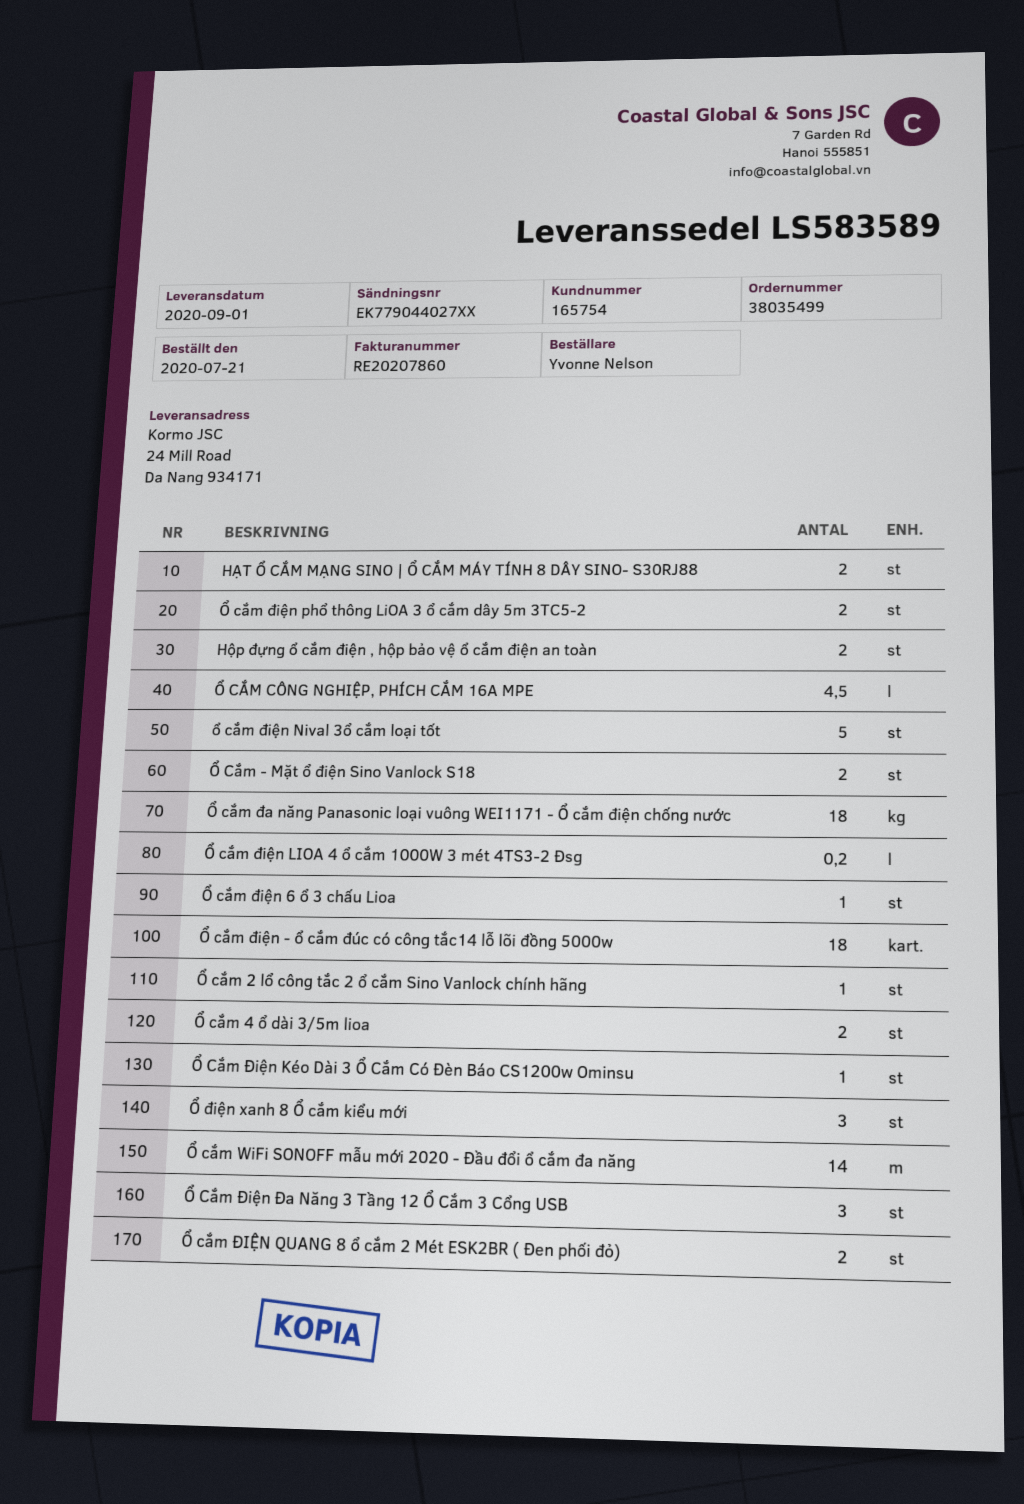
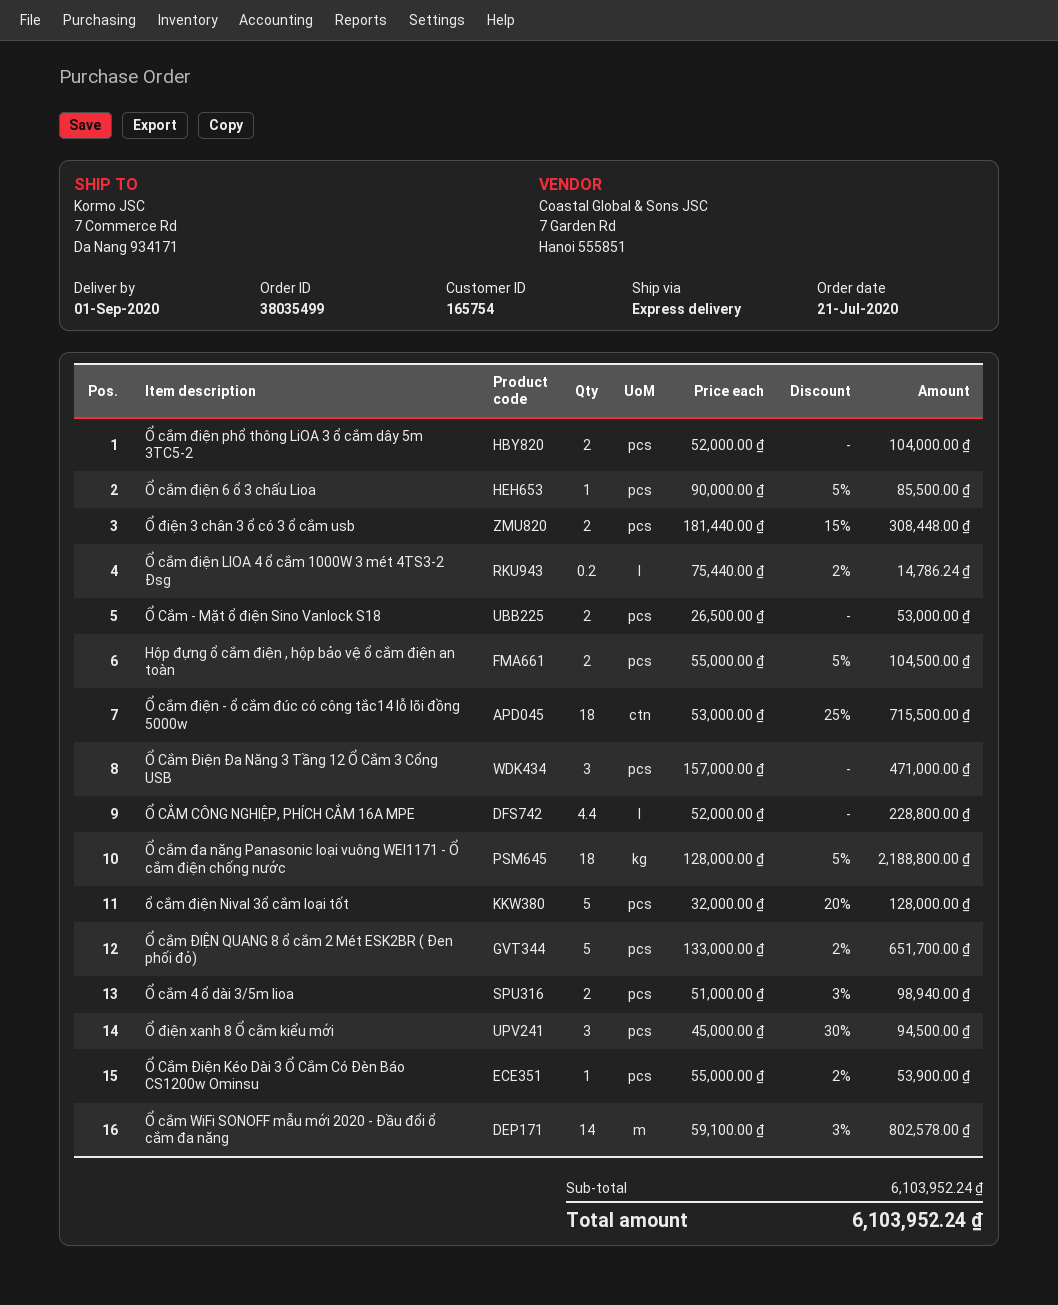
ship to: 24 Mill Road, Da Nang 934171 -> 7 Commerce Rd, Da Nang 934171
HẠT Ổ CẮM MẠNG SINO | Ổ CẮM MÁY TÍNH 8 DÂY SINO- S30RJ88: 2 -> none
Ổ CẮM CÔNG NGHIỆP, PHÍCH CẮM 16A MPE: 4.5 -> 4.4
Ổ cắm 2 lổ công tắc 2 ổ cắm Sino Vanlock chính hãng: 1 -> none
Ổ cắm ĐIỆN QUANG 8 ổ cắm 2 Mét ESK2BR ( Đen phối đỏ): 2 -> 5
Ổ điện 3 chân 3 ổ có 3 ổ cắm usb: none -> 2

